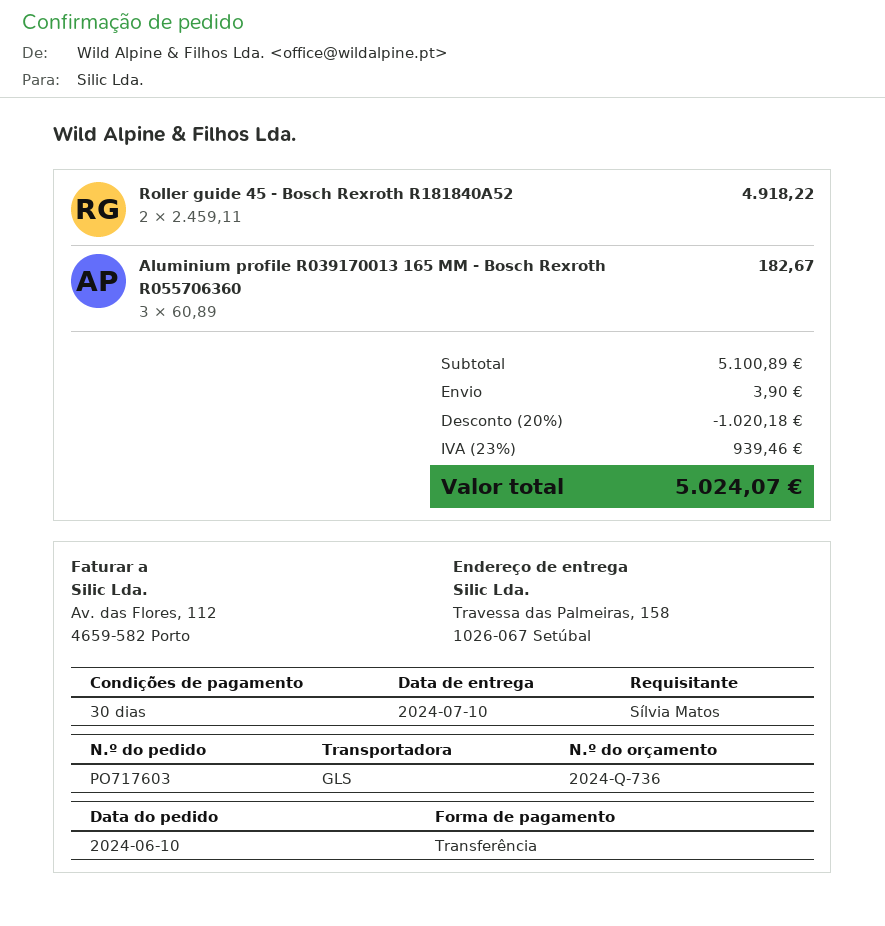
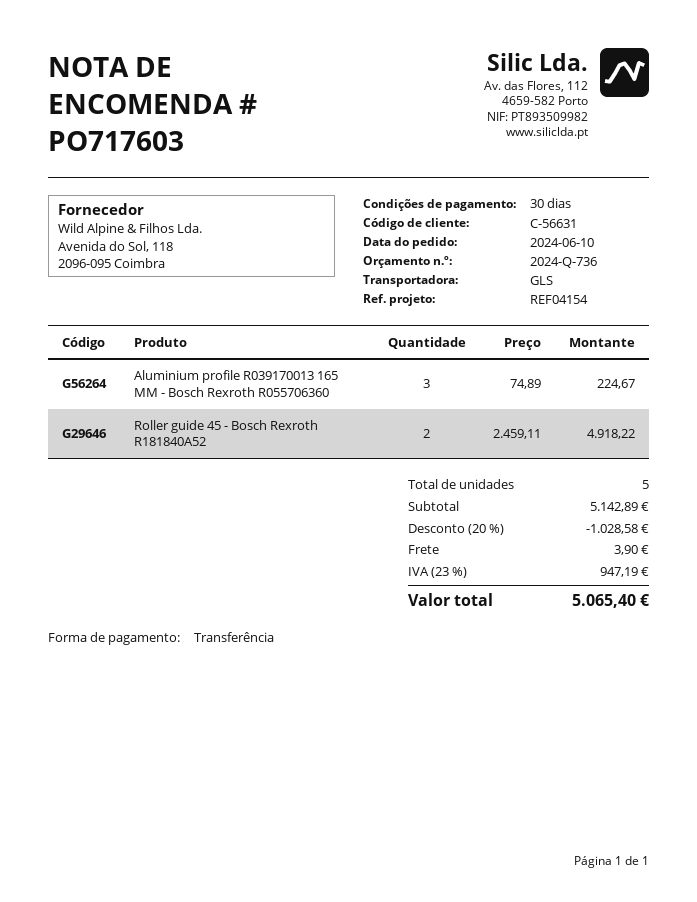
Aluminium profile R039170013 165 MM - Bosch Rexroth R055706360: 3 x 60.89 = 182.67 -> 3 x 74.89 = 224.67
subtotal: 5100.89 -> 5142.89
discount: 20% = 1020.18 -> 20% = 1028.58
tax: 23% = 939.46 -> 23% = 947.19
total: 5024.07 -> 5065.40

